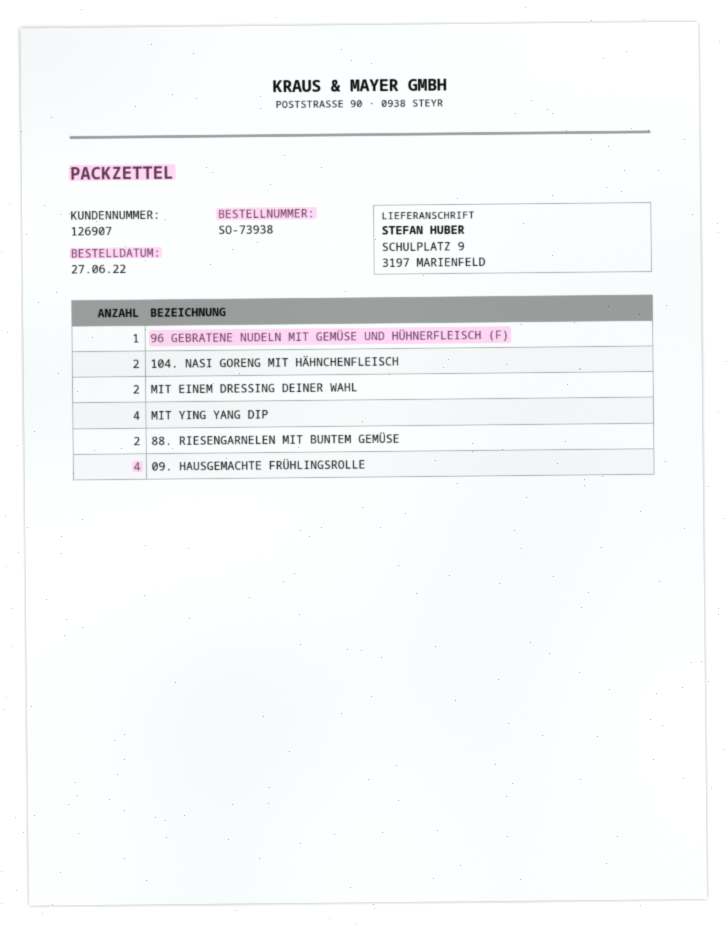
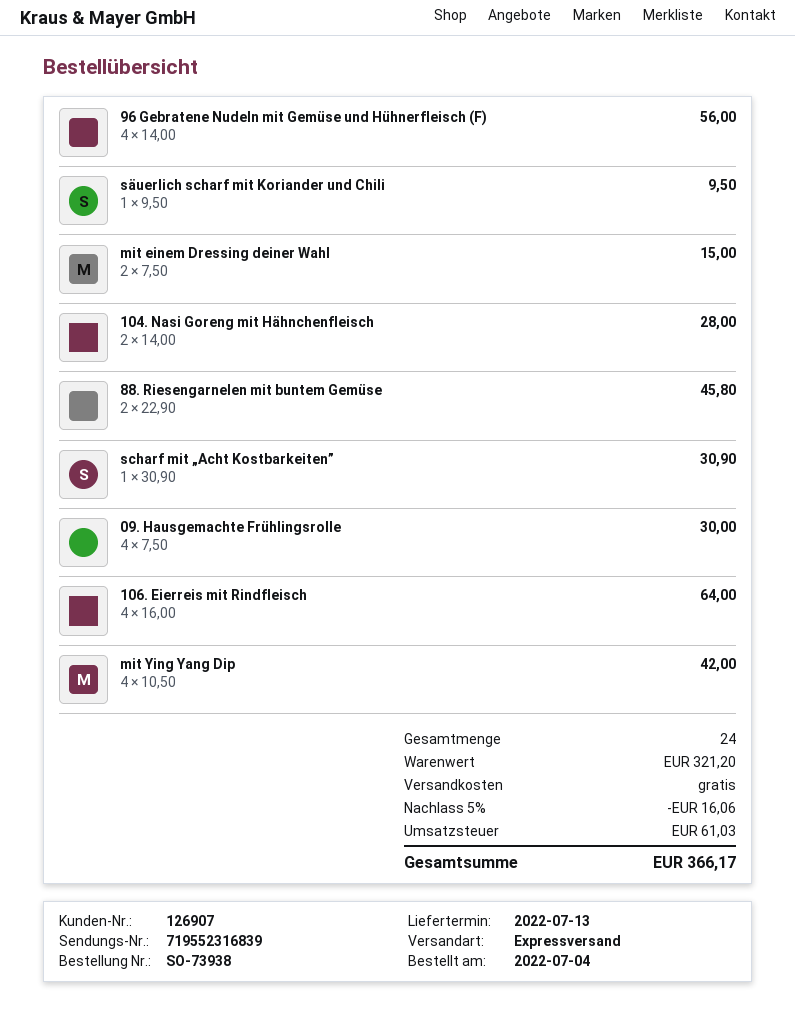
order date: 2022-06-27 -> 2022-07-04
96 GEBRATENE NUDELN MIT GEMÜSE UND HÜHNERFLEISCH (F): 1 -> 4
säuerlich scharf mit Koriander und Chili: none -> 1
scharf mit „Acht Kostbarkeiten”: none -> 1
106. Eierreis mit Rindfleisch: none -> 4

